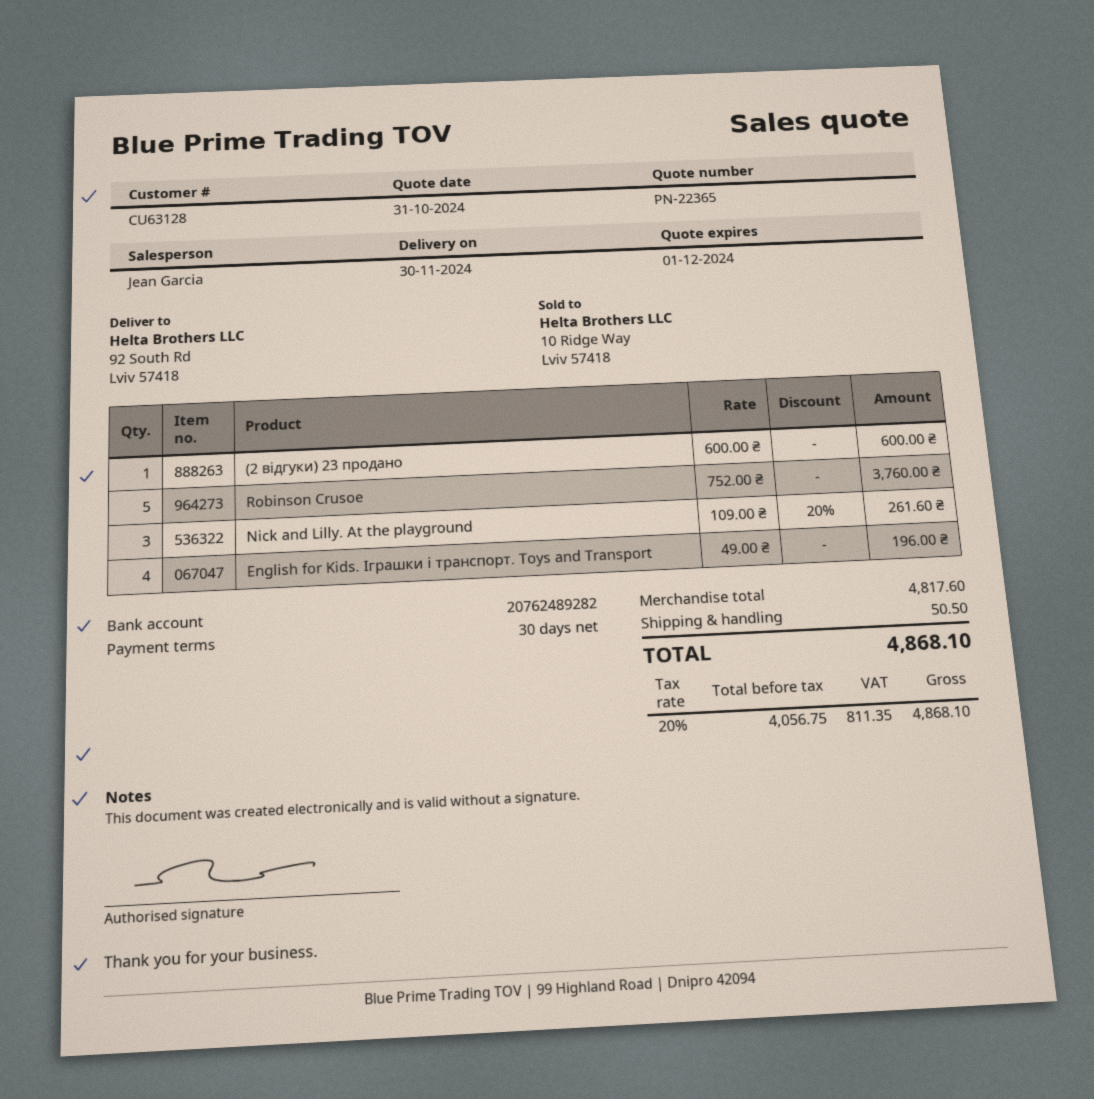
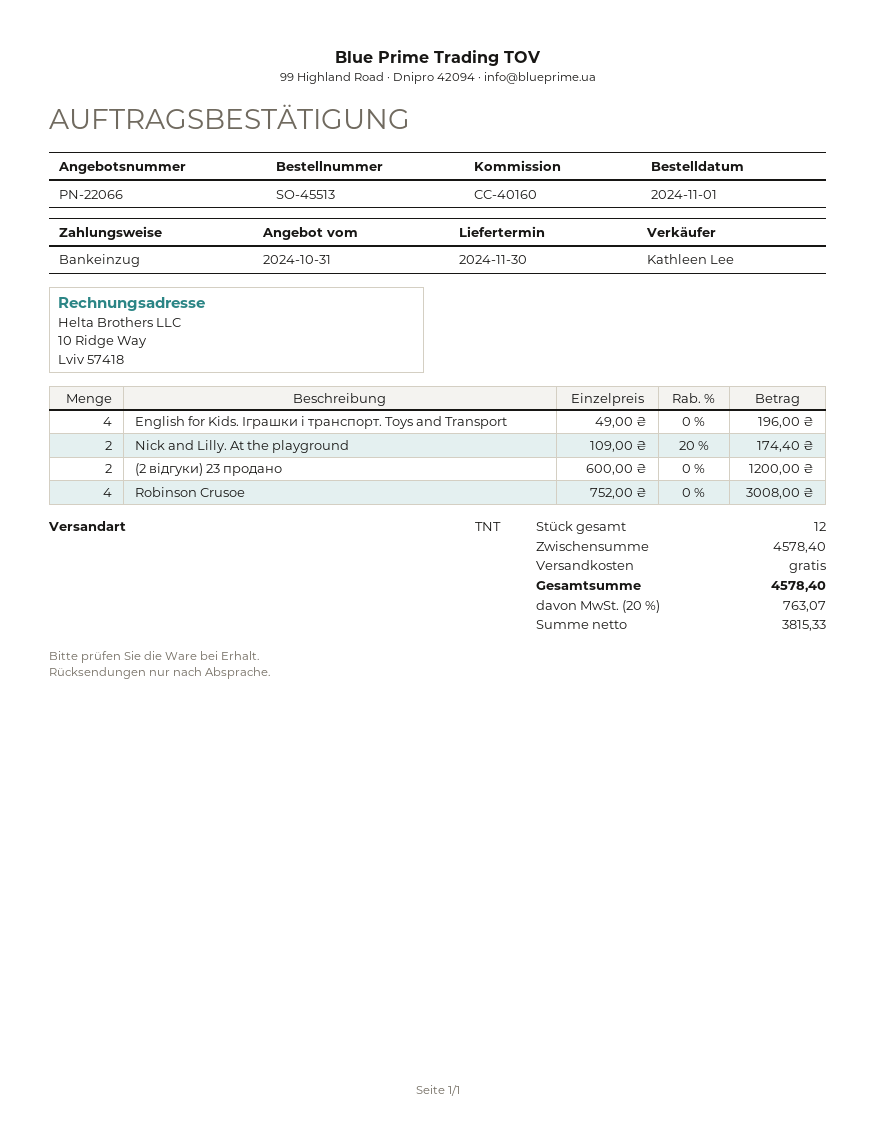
quote number: PN-22365 -> PN-22066
sales rep: Jean Garcia -> Kathleen Lee
(2 відгуки) 23 продано: 1 x 600.00 = 600.00 -> 2 x 600.00 = 1200.00
Robinson Crusoe: 5 x 752.00 = 3760.00 -> 4 x 752.00 = 3008.00
Nick and Lilly. At the playground: 3 x 109.00 - 20% = 261.60 -> 2 x 109.00 - 20% = 174.40
subtotal: 4817.60 -> 4578.40
shipping: 50.50 -> 0.00
net: 4056.75 -> 3815.33
tax: 20% = 811.35 -> 20% = 763.07
total: 4868.10 -> 4578.40

